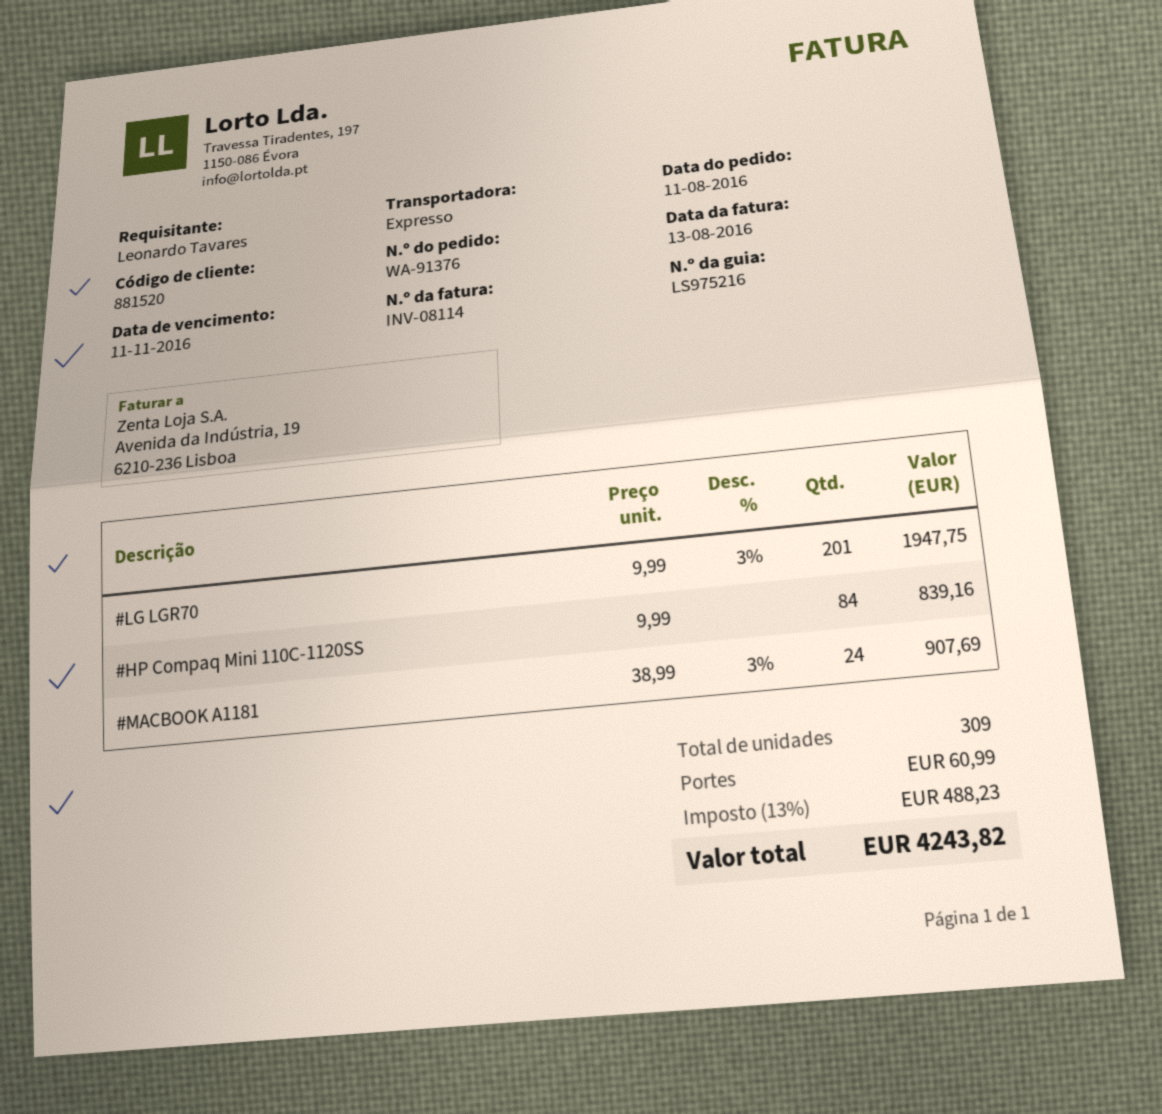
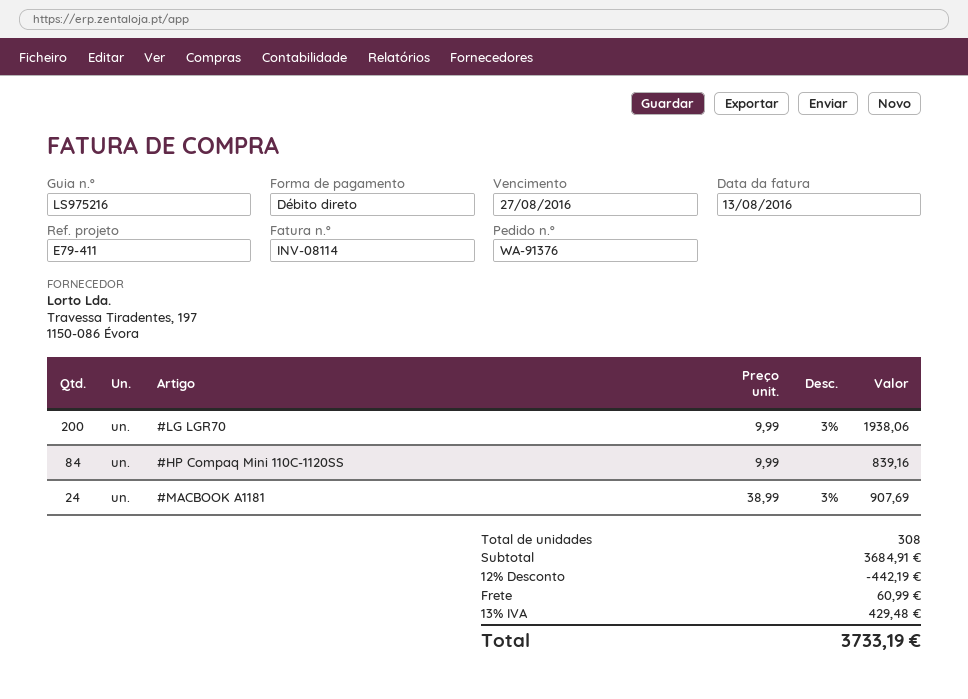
due date: 2016-11-11 -> 2016-08-27
#LG LGR70: 201 x 9.99 - 3% = 1947.75 -> 200 x 9.99 - 3% = 1938.06
total quantity: 309 -> 308
discount: none -> 12% = 442.19
tax: 13% = 488.23 -> 13% = 429.48
total: 4243.82 -> 3733.19

